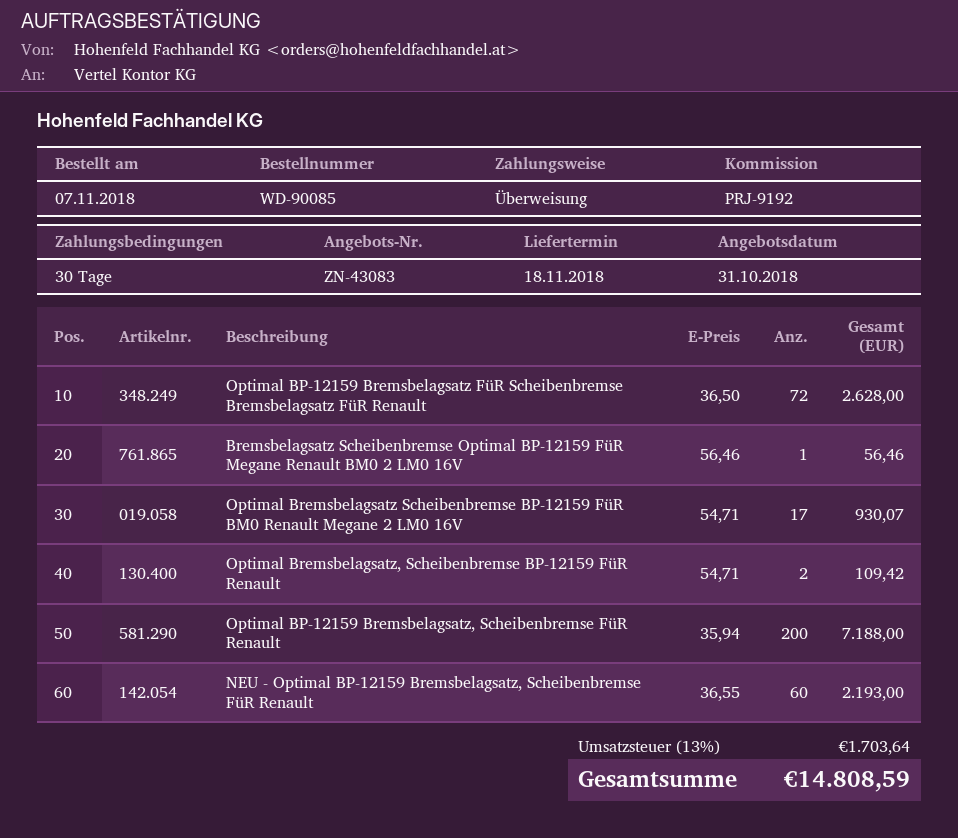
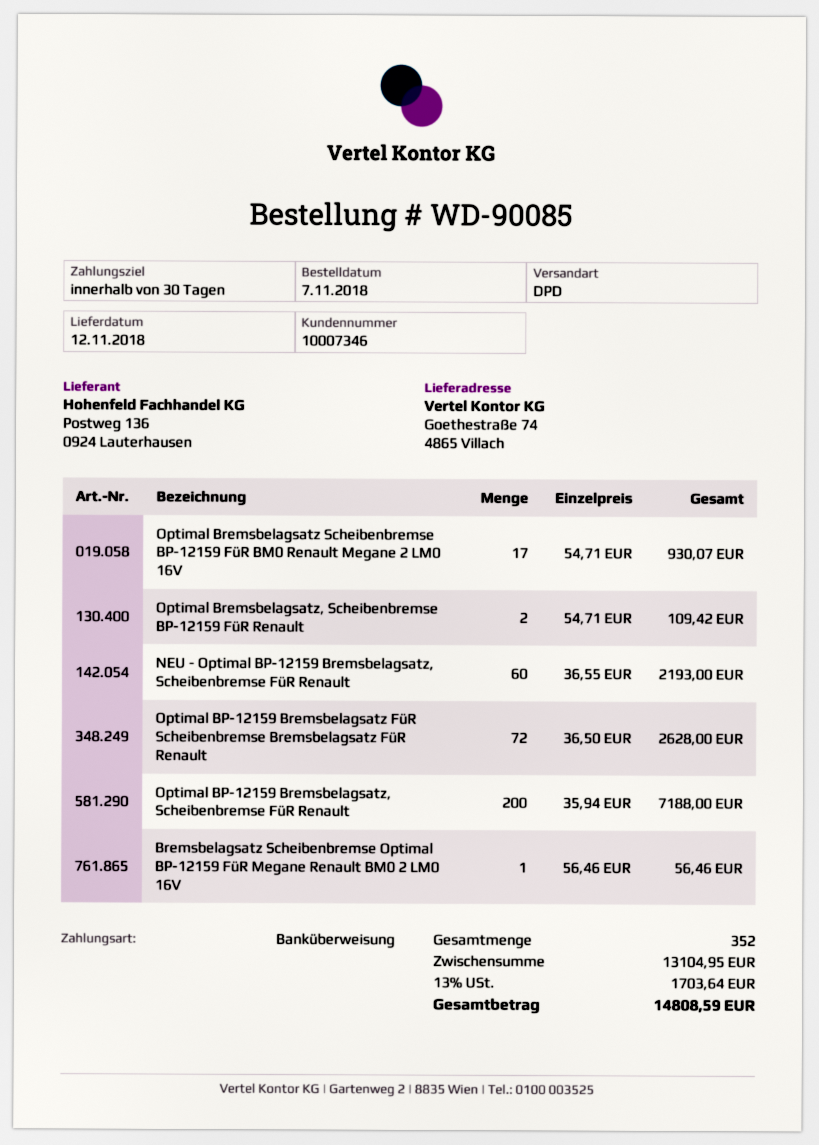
delivery date: 2018-11-18 -> 2018-11-12

